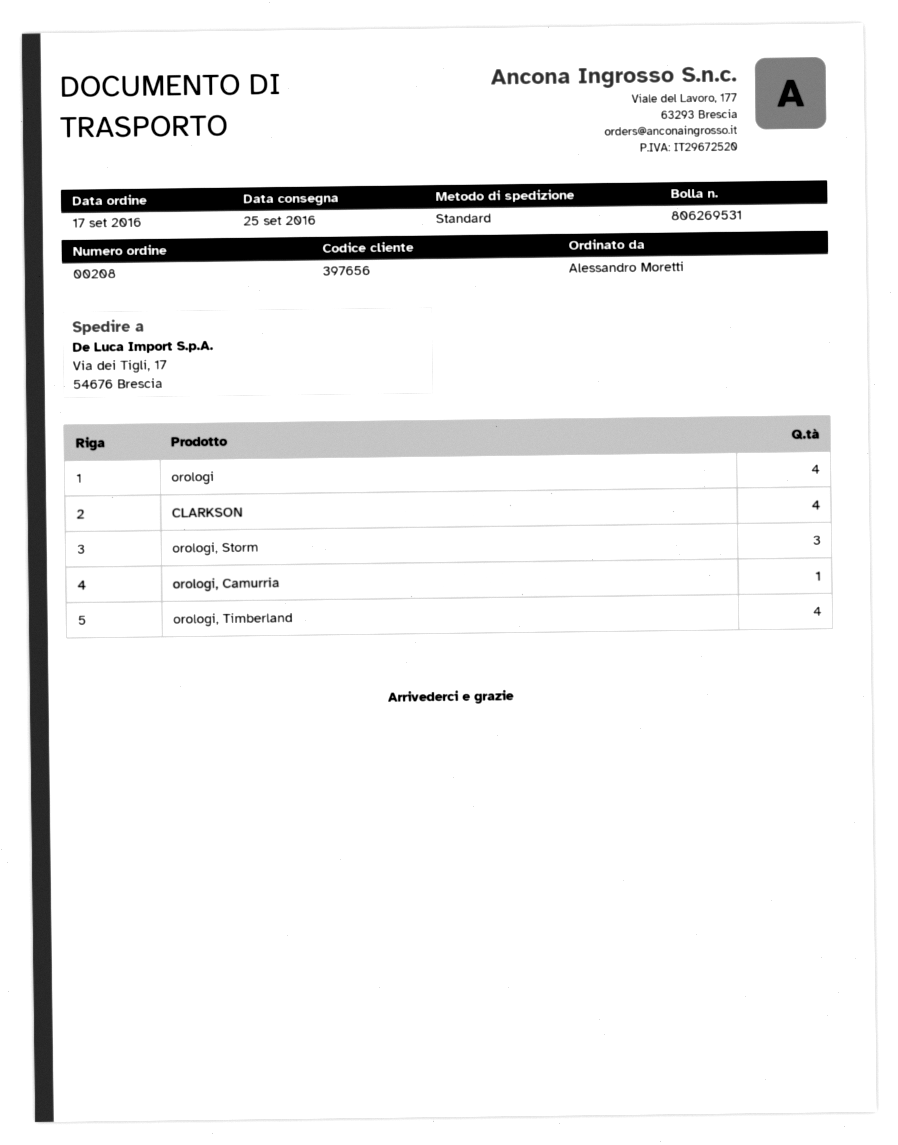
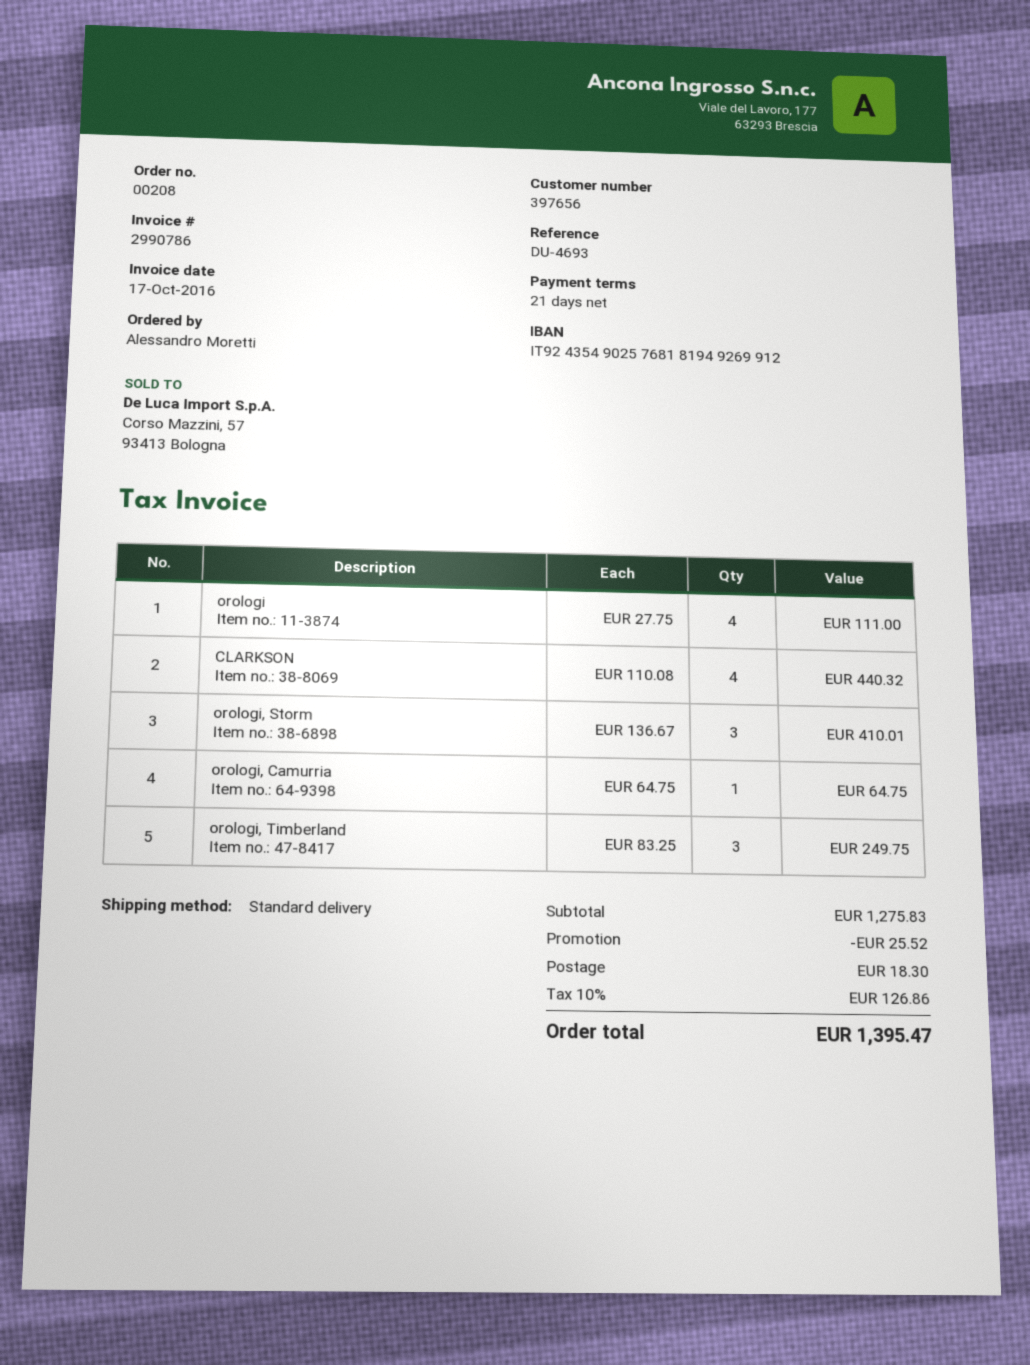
orologi, Timberland: 4 -> 3

